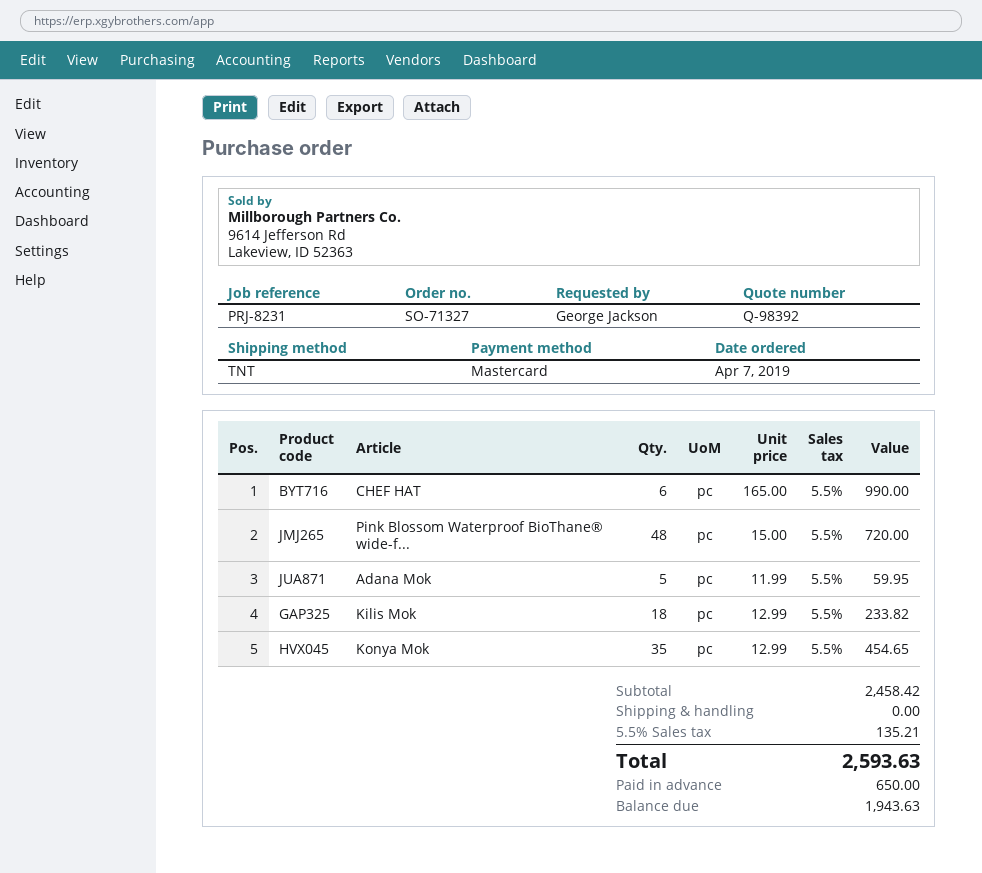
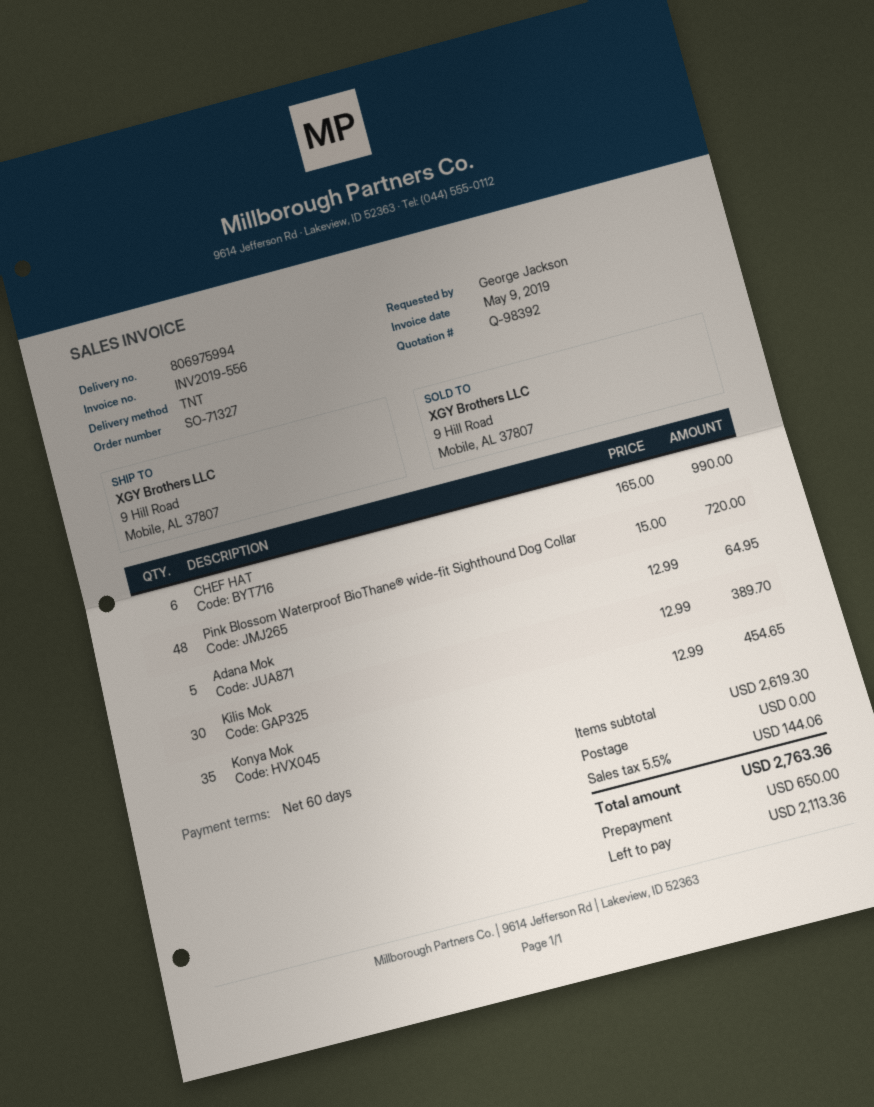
Adana Mok: 5 x 11.99 = 59.95 -> 5 x 12.99 = 64.95
Kilis Mok: 18 x 12.99 = 233.82 -> 30 x 12.99 = 389.70
subtotal: 2458.42 -> 2619.30
tax: 5.5% = 135.21 -> 5.5% = 144.06
total: 2593.63 -> 2763.36
balance: 1943.63 -> 2113.36

